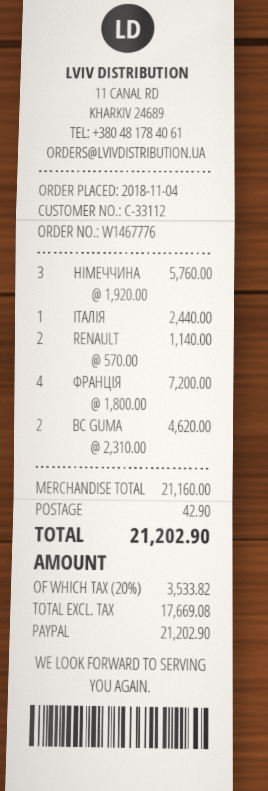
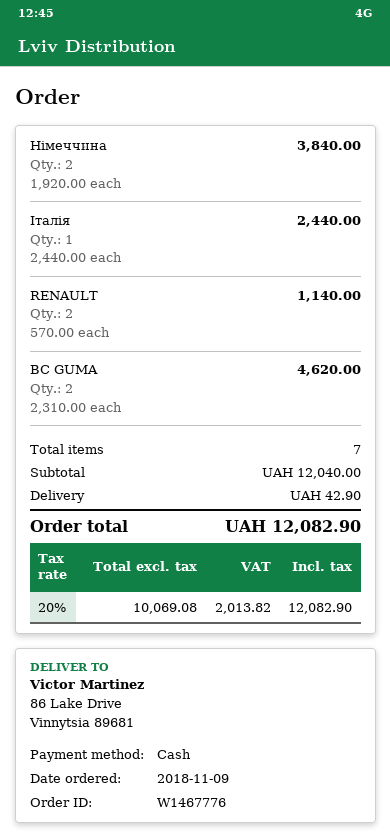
order date: 2018-11-04 -> 2018-11-09
payment method: PayPal -> cash
НІМЕЧЧИНА: 3 x 1920.00 = 5760.00 -> 2 x 1920.00 = 3840.00
ФРАНЦІЯ: 4 x 1800.00 = 7200.00 -> none
subtotal: 21160.00 -> 12040.00
net: 17669.08 -> 10069.08
tax: 20% = 3533.82 -> 20% = 2013.82
total: 21202.90 -> 12082.90

